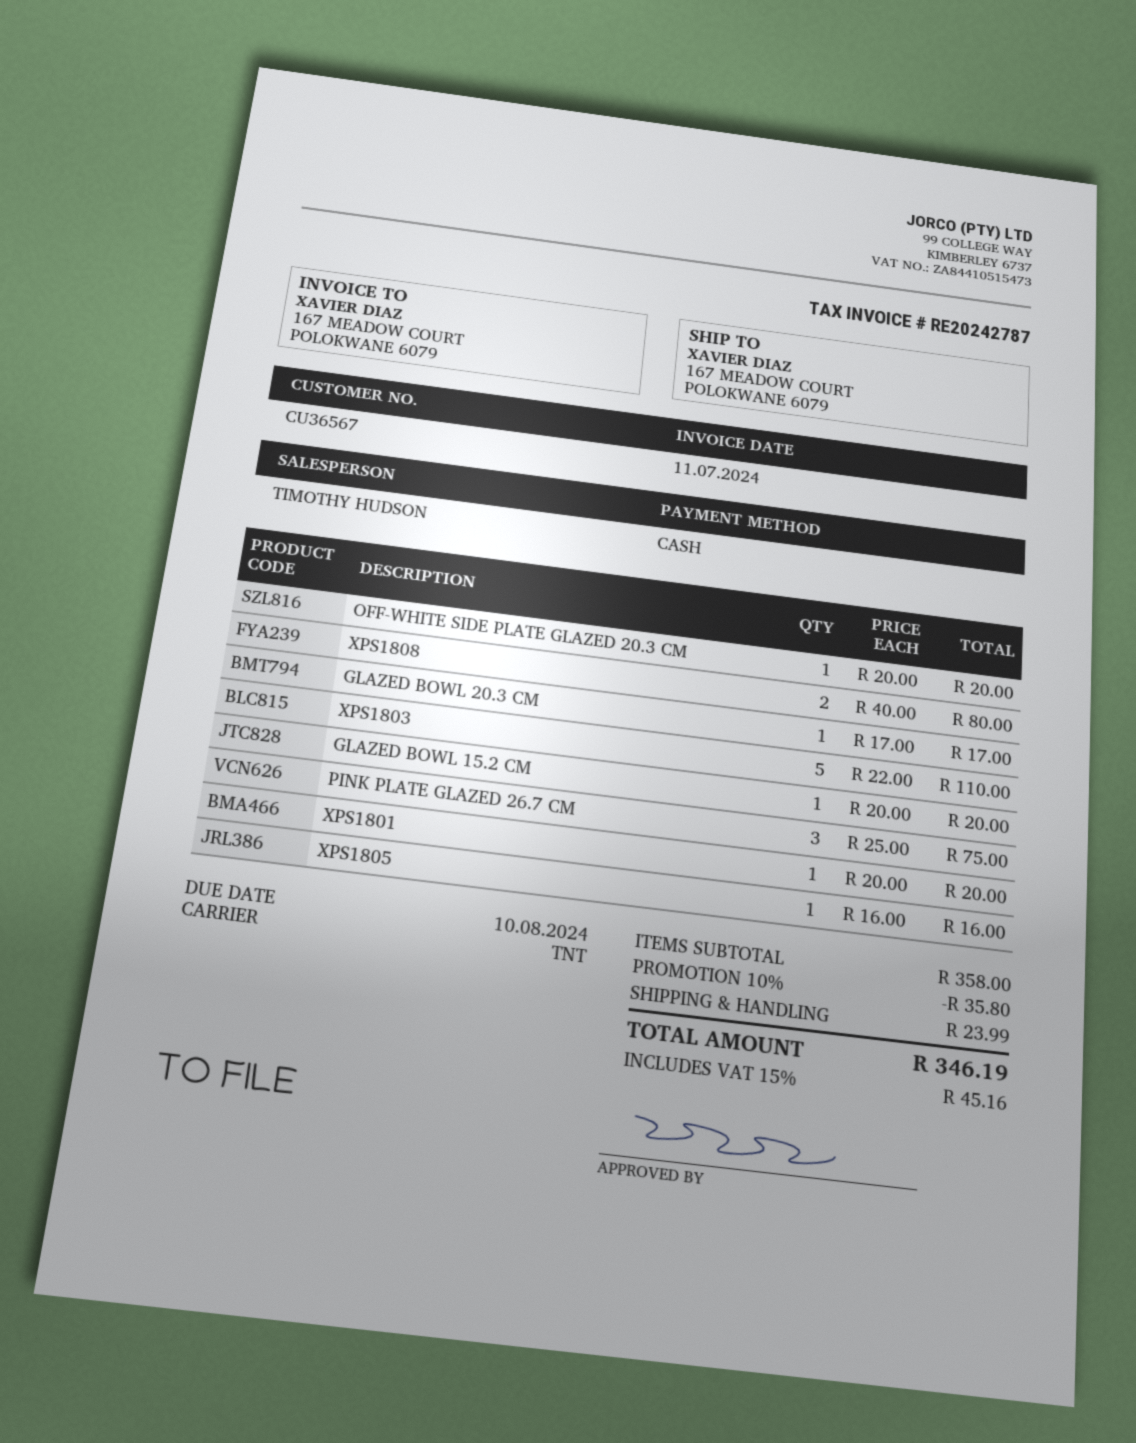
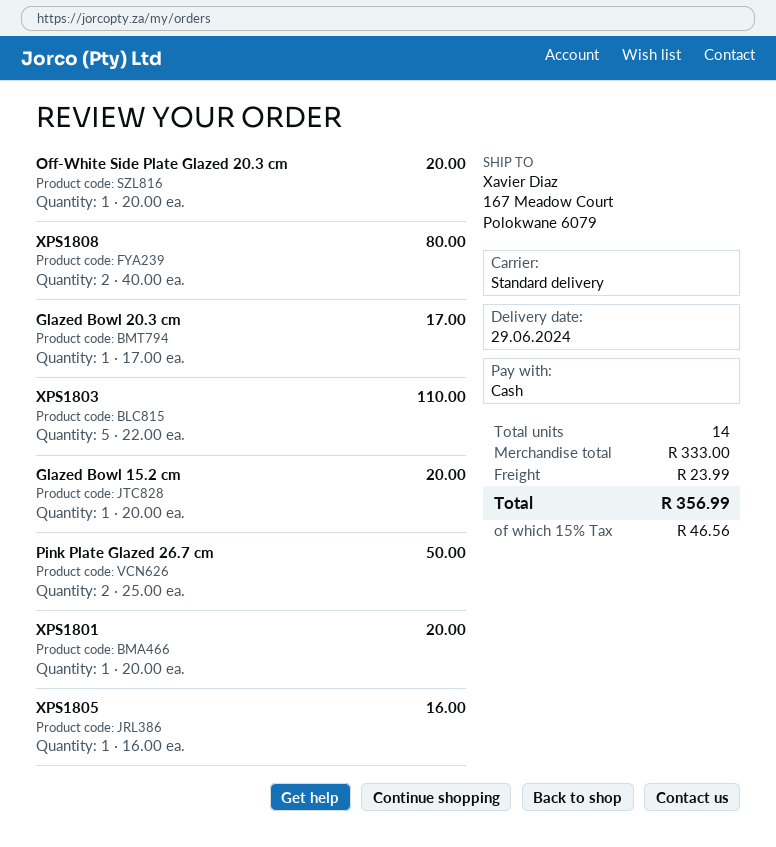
shipping method: TNT -> standard
PINK PLATE GLAZED 26.7 CM: 3 x 25.00 = 75.00 -> 2 x 25.00 = 50.00
subtotal: 358.00 -> 333.00
discount: 10% = 35.80 -> none
tax: 15% = 45.16 -> 15% = 46.56
total: 346.19 -> 356.99

